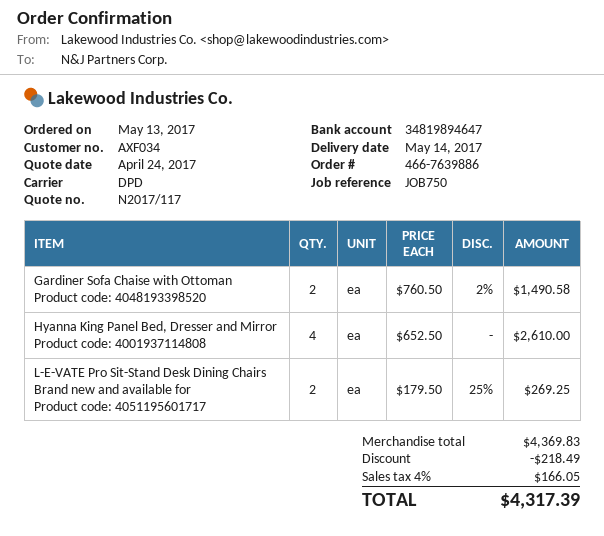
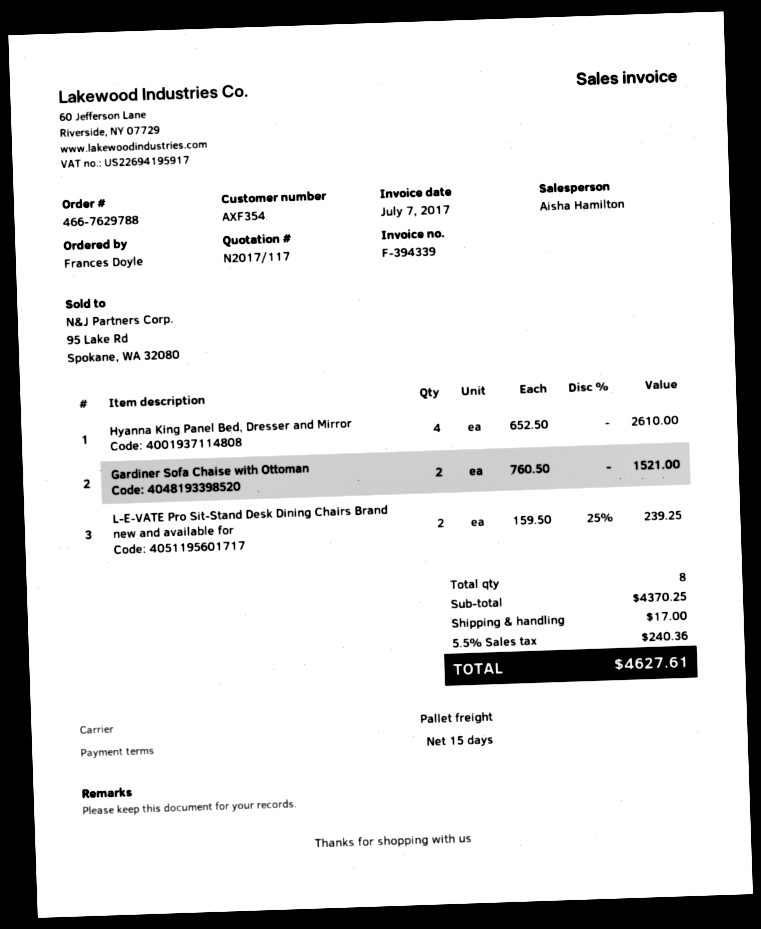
order number: 466-7639886 -> 466-7629788
customer number: AXF034 -> AXF354
shipping method: DPD -> pallet freight
Gardiner Sofa Chaise with Ottoman: 2 x 760.50 - 2% = 1490.58 -> 2 x 760.50 = 1521.00
L-E-VATE Pro Sit-Stand Desk Dining Chairs Brand new and available for: 2 x 179.50 - 25% = 269.25 -> 2 x 159.50 - 25% = 239.25
subtotal: 4369.83 -> 4370.25
discount: 218.49 -> none
shipping: none -> 17.00
tax: 4% = 166.05 -> 5.5% = 240.36
total: 4317.39 -> 4627.61

